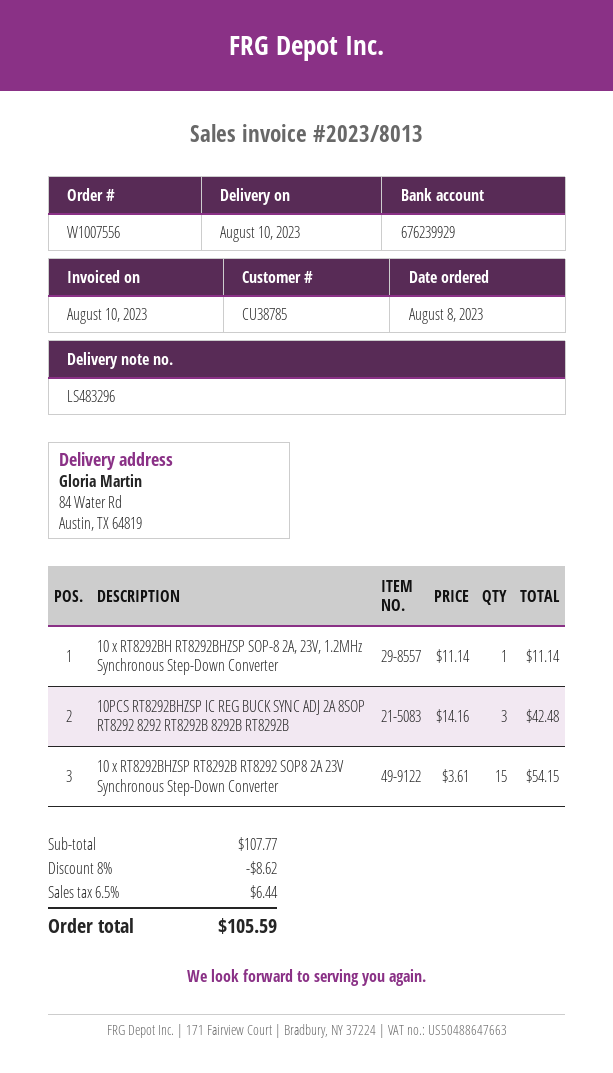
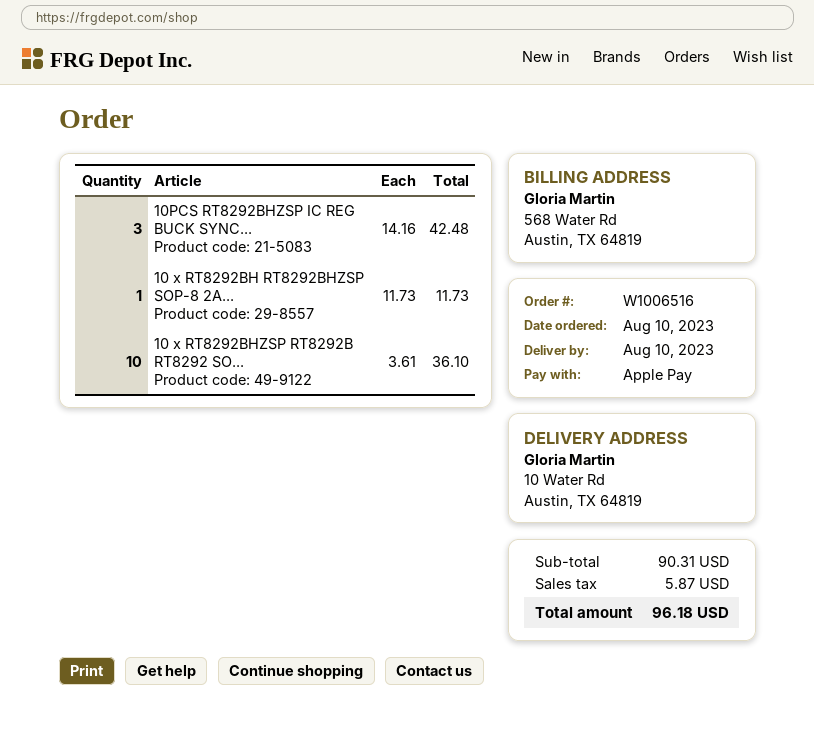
order number: W1007556 -> W1006516
order date: 2023-08-08 -> 2023-08-10
ship to: 84 Water Rd, Austin, TX 64819 -> 10 Water Rd, Austin, TX 64819
10 x RT8292BH RT8292BHZSP SOP-8 2A, 23V, 1.2MHz Synchronous Step-Down Converter: 1 x 11.14 = 11.14 -> 1 x 11.73 = 11.73
10 x RT8292BHZSP RT8292B RT8292 SOP8 2A 23V Synchronous Step-Down Converter: 15 x 3.61 = 54.15 -> 10 x 3.61 = 36.10
subtotal: 107.77 -> 90.31
discount: 8% = 8.62 -> none
tax: 6.44 -> 5.87
total: 105.59 -> 96.18

